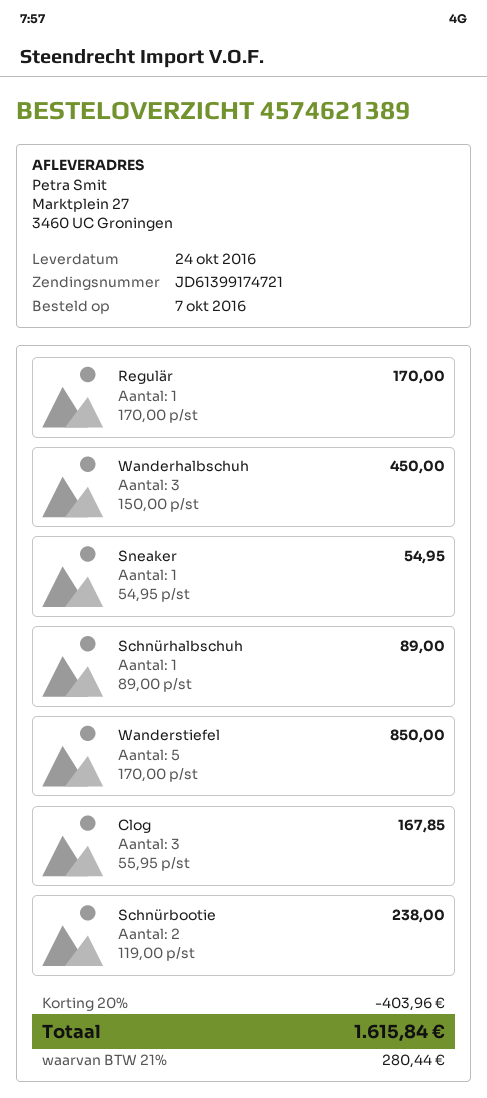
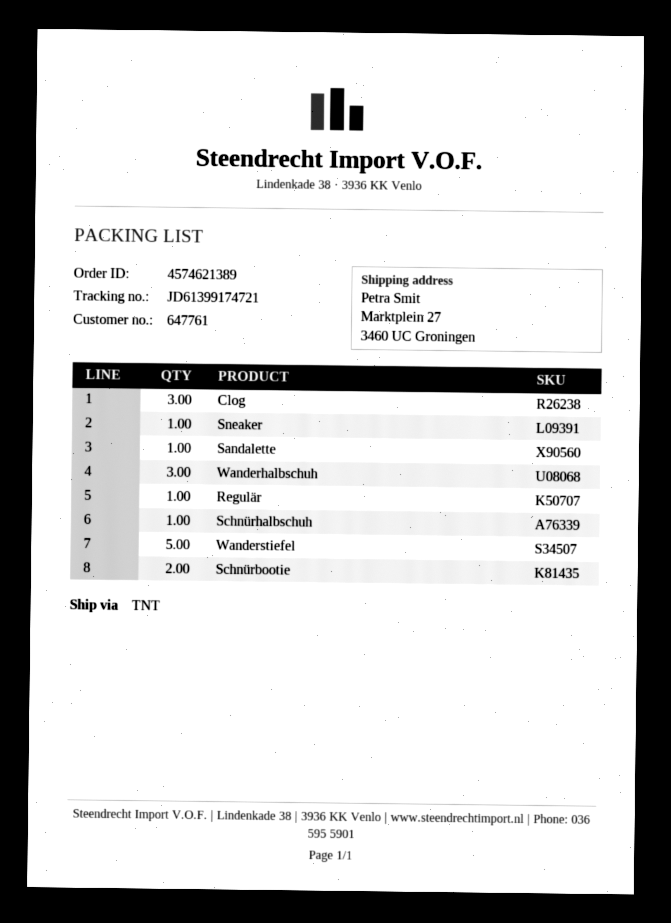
Sandalette: none -> 1

